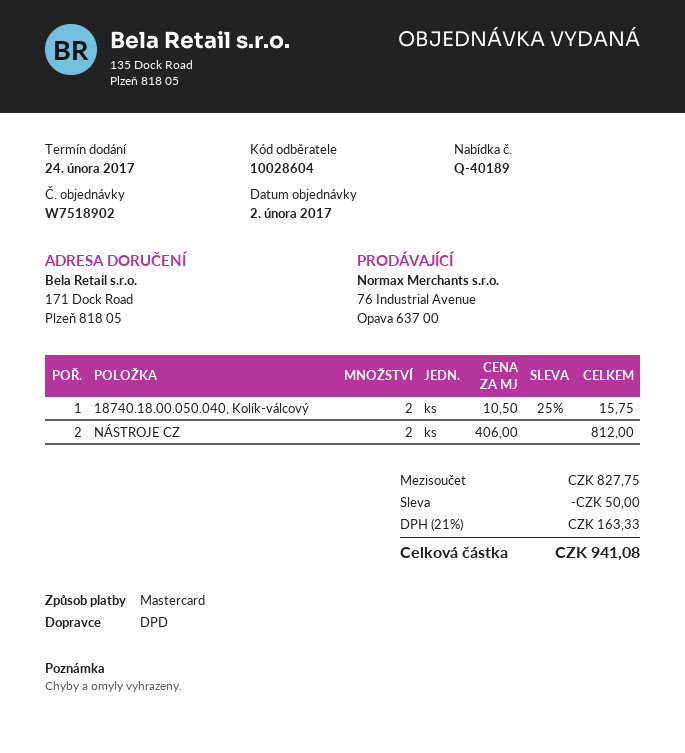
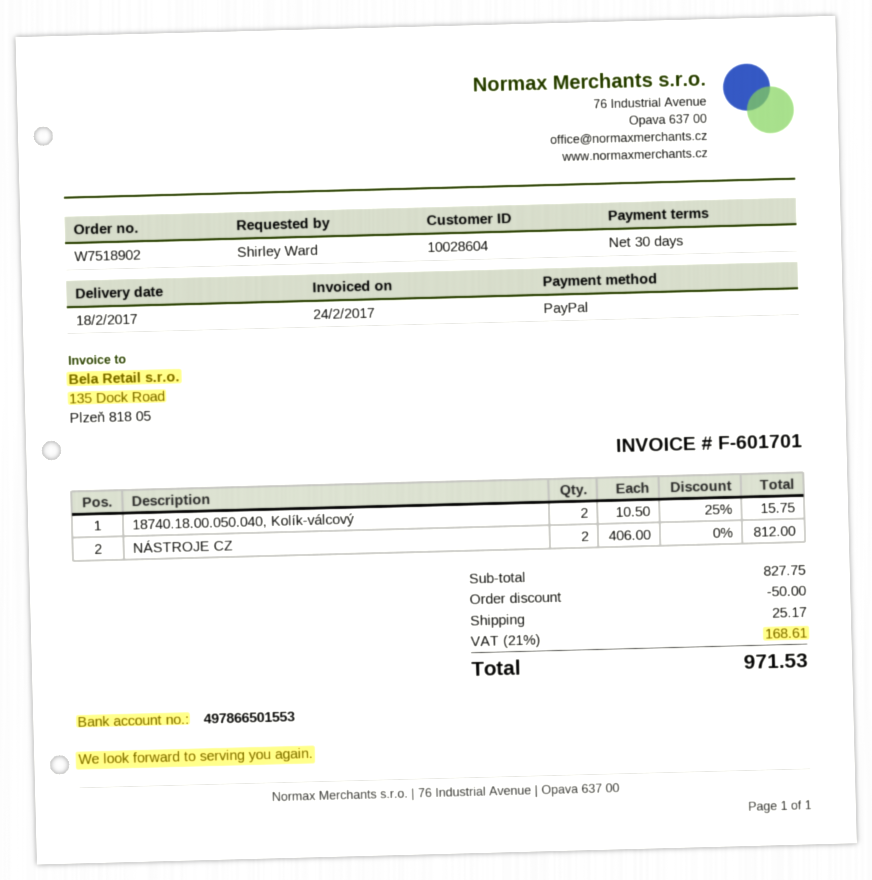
delivery date: 2017-02-24 -> 2017-02-18
payment method: Mastercard -> PayPal
shipping: none -> 25.17
tax: 21% = 163.33 -> 21% = 168.61
total: 941.08 -> 971.53

